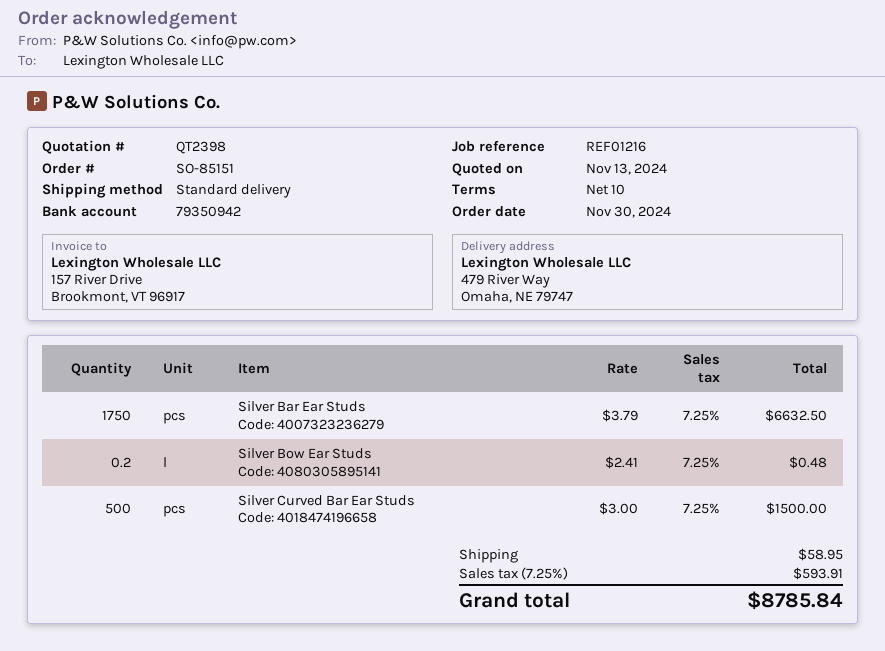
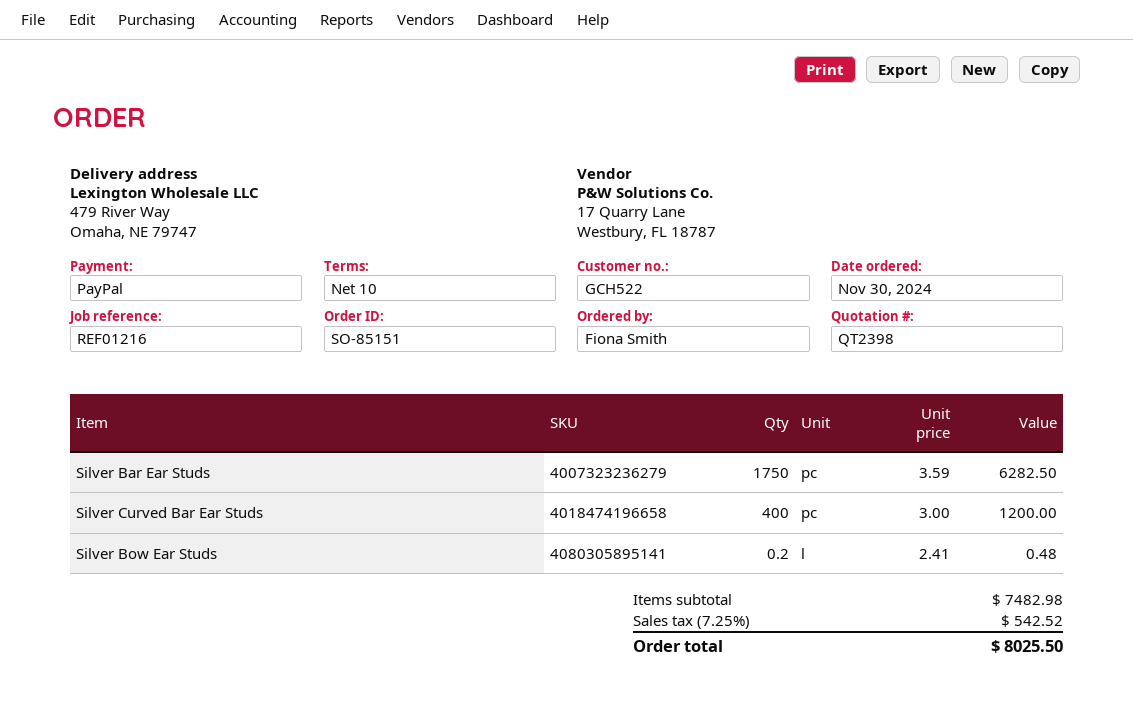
Silver Bar Ear Studs: 1750 x 3.79 = 6632.50 -> 1750 x 3.59 = 6282.50
Silver Curved Bar Ear Studs: 500 x 3.00 = 1500.00 -> 400 x 3.00 = 1200.00
shipping: 58.95 -> none
tax: 7.25% = 593.91 -> 7.25% = 542.52
total: 8785.84 -> 8025.50

